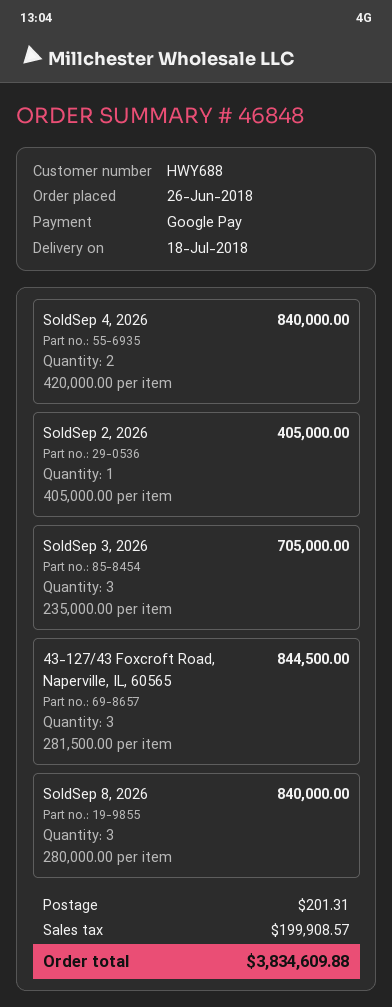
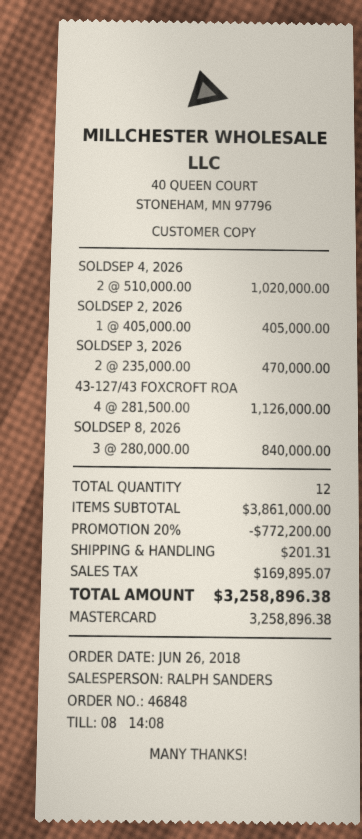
payment method: Google Pay -> Mastercard
SoldSep 4, 2026: 2 x 420000.00 = 840000.00 -> 2 x 510000.00 = 1020000.00
SoldSep 3, 2026: 3 x 235000.00 = 705000.00 -> 2 x 235000.00 = 470000.00
43-127/43 Foxcroft Road, Naperville, IL, 60565: 3 x 281500.00 = 844500.00 -> 4 x 281500.00 = 1126000.00
discount: none -> 20% = 772200.00
tax: 199908.57 -> 169895.07
total: 3834609.88 -> 3258896.38

